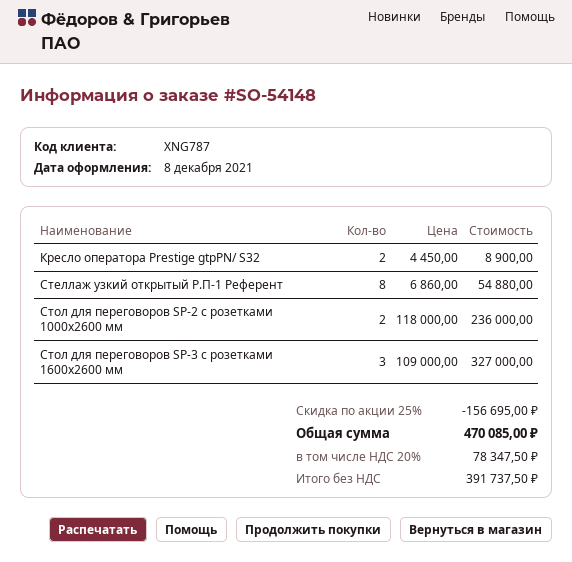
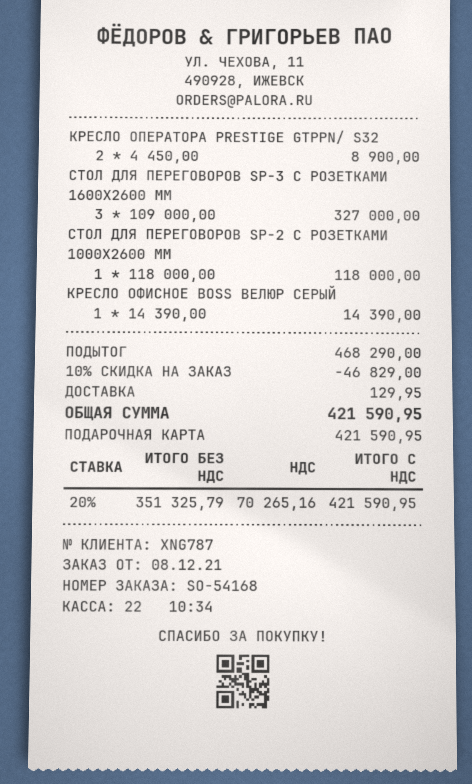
order number: SO-54148 -> SO-54168
Стеллаж узкий открытый Р.П-1 Референт: 8 x 6860.00 = 54880.00 -> none
Стол для переговоров SP-2 с розетками 1000х2600 мм: 2 x 118000.00 = 236000.00 -> 1 x 118000.00 = 118000.00
КРЕСЛО ОФИСНОЕ BOSS ВЕЛЮР СЕРЫЙ: none -> 1 x 14390.00 = 14390.00
discount: 25% = 156695.00 -> 10% = 46829.00
shipping: none -> 129.95
net: 391737.50 -> 351325.79
tax: 20% = 78347.50 -> 20% = 70265.16
total: 470085.00 -> 421590.95

